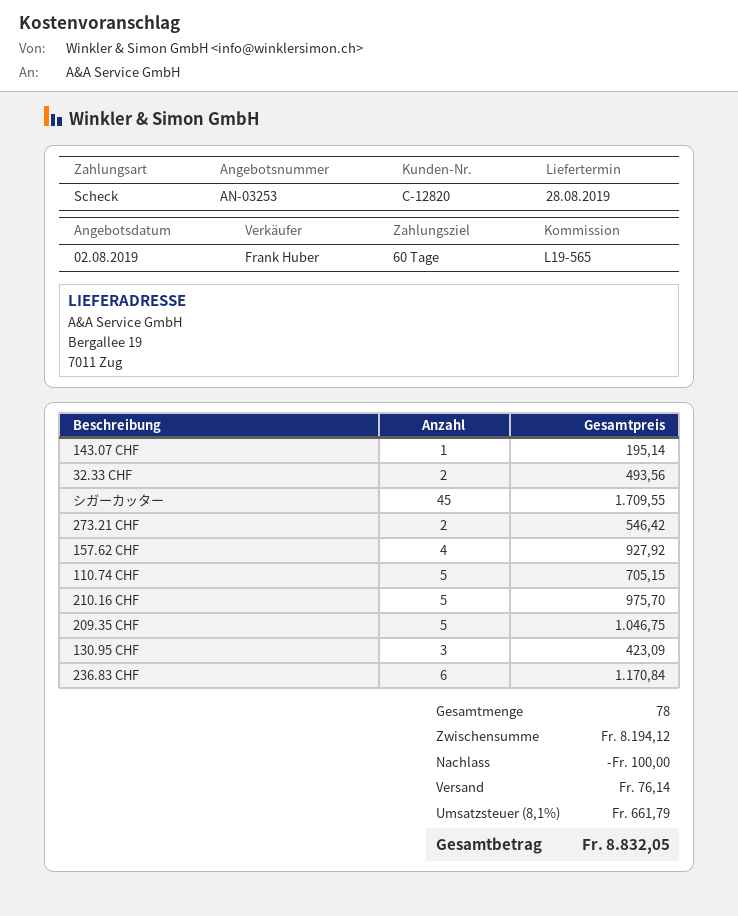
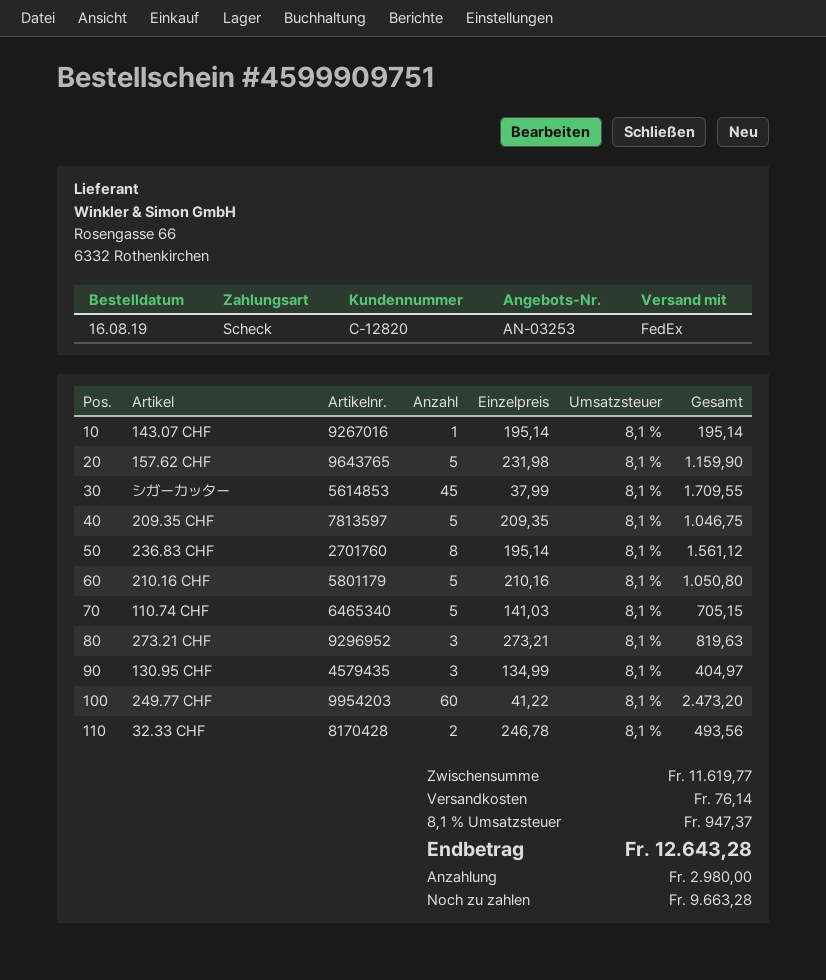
273.21 CHF: 2 for 546.42 -> 3 for 819.63
157.62 CHF: 4 for 927.92 -> 5 for 1159.90
210.16 CHF: 5 for 975.70 -> 5 for 1050.80
130.95 CHF: 3 for 423.09 -> 3 for 404.97
236.83 CHF: 6 for 1170.84 -> 8 for 1561.12
249.77 CHF: none -> 60 for 2473.20
subtotal: 8194.12 -> 11619.77
discount: 100.00 -> none
tax: 8.1% = 661.79 -> 8.1% = 947.37
total: 8832.05 -> 12643.28

